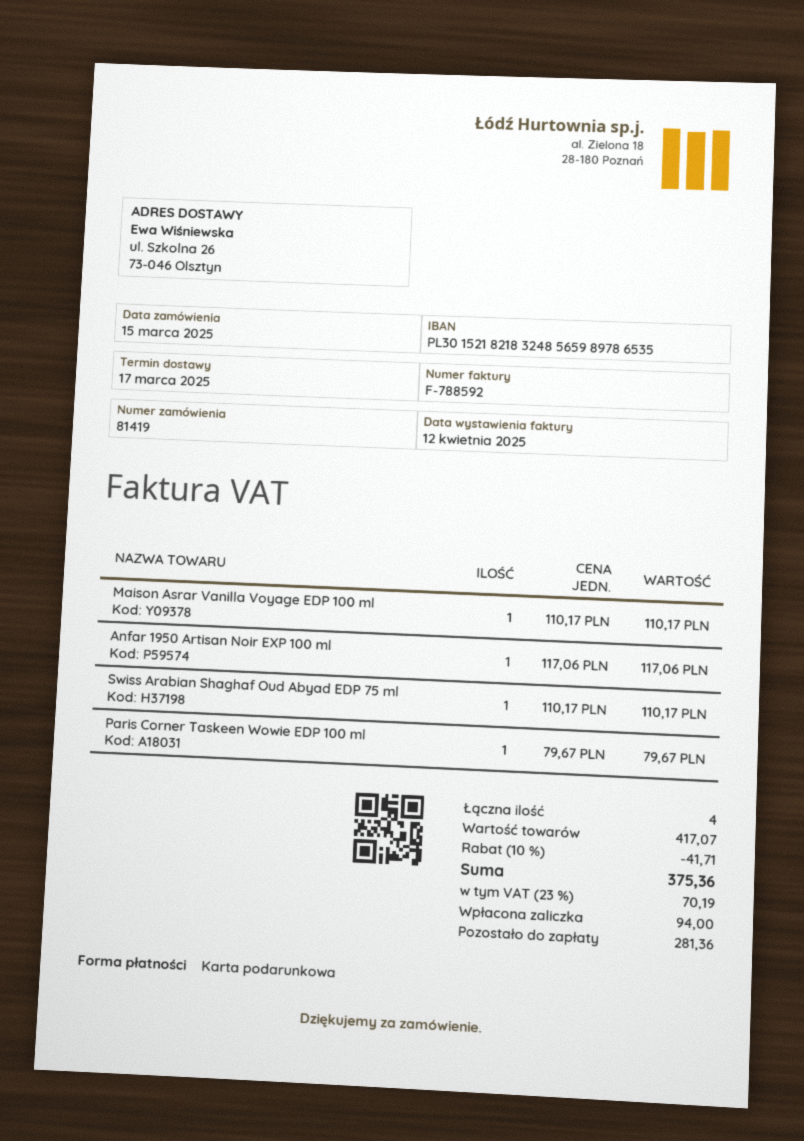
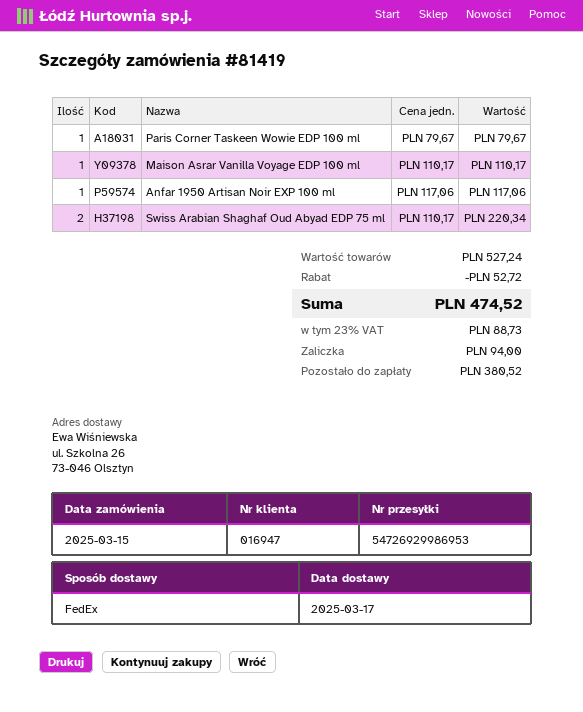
Swiss Arabian Shaghaf Oud Abyad EDP 75 ml: 1 x 110.17 = 110.17 -> 2 x 110.17 = 220.34
subtotal: 417.07 -> 527.24
discount: 41.71 -> 52.72
tax: 23% = 70.19 -> 23% = 88.73
total: 375.36 -> 474.52
balance: 281.36 -> 380.52

